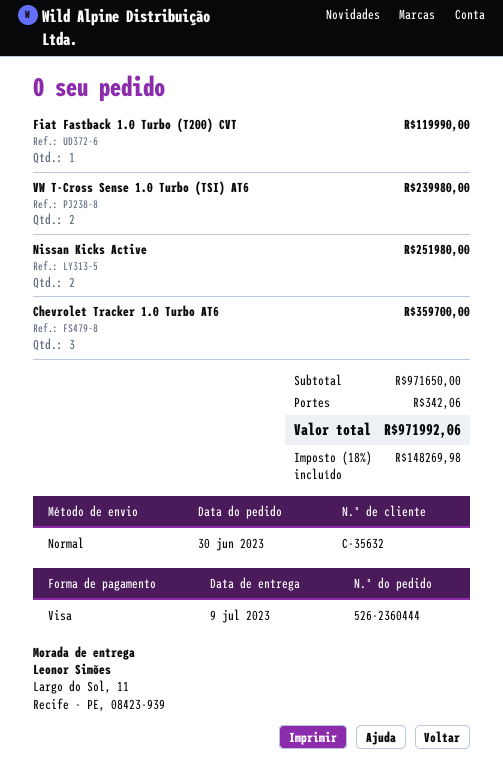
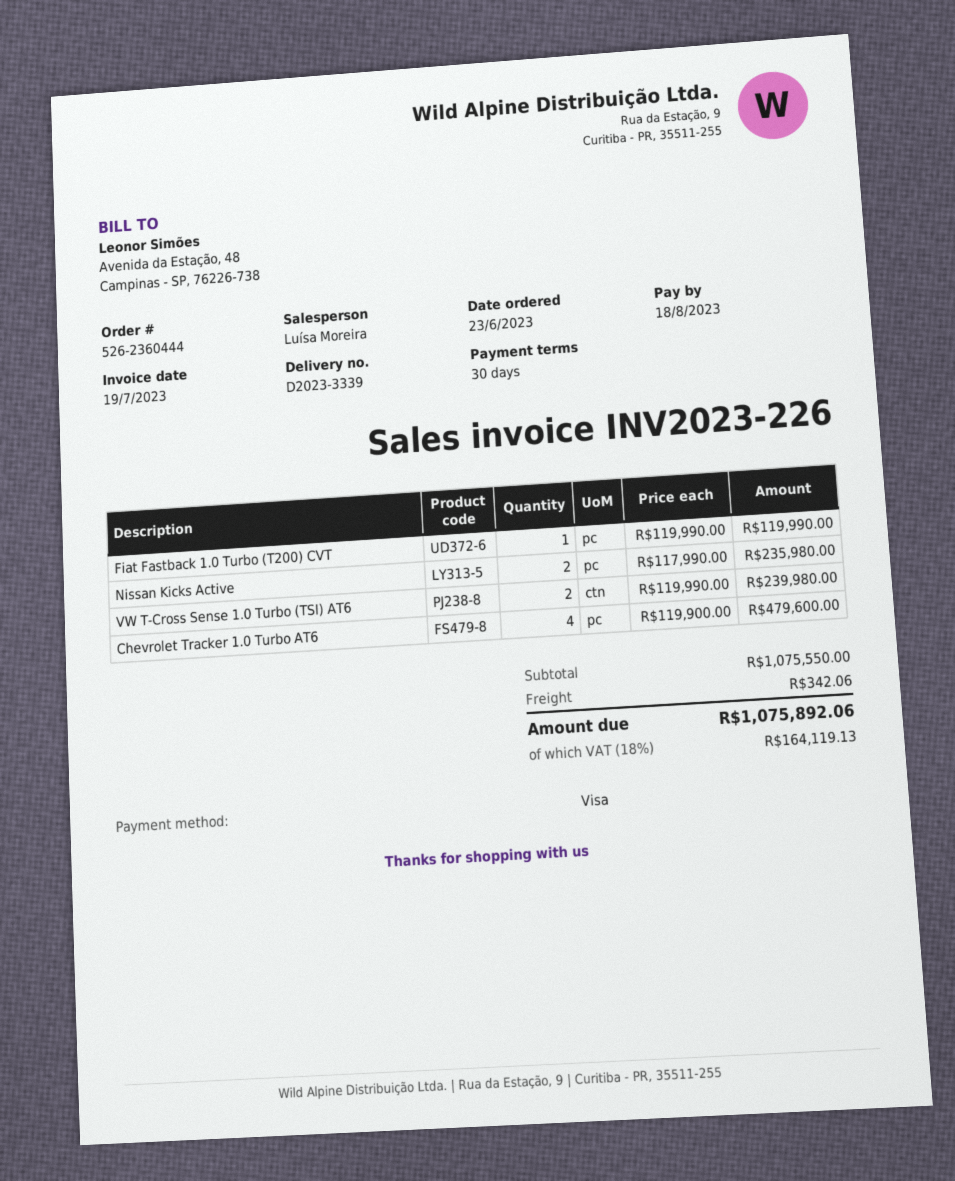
order date: 2023-06-30 -> 2023-06-23
Nissan Kicks Active: 2 for 251980.00 -> 2 for 235980.00
Chevrolet Tracker 1.0 Turbo AT6: 3 for 359700.00 -> 4 for 479600.00
subtotal: 971650.00 -> 1075550.00
tax: 18% = 148269.98 -> 18% = 164119.13
total: 971992.06 -> 1075892.06

